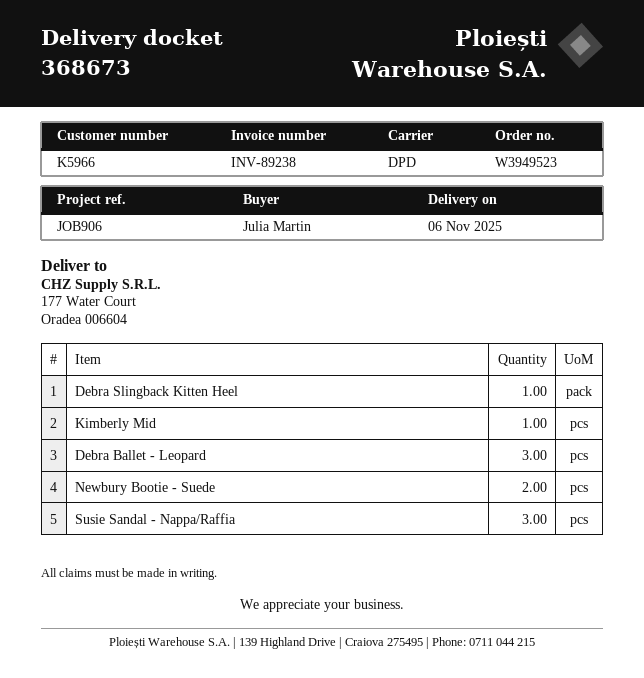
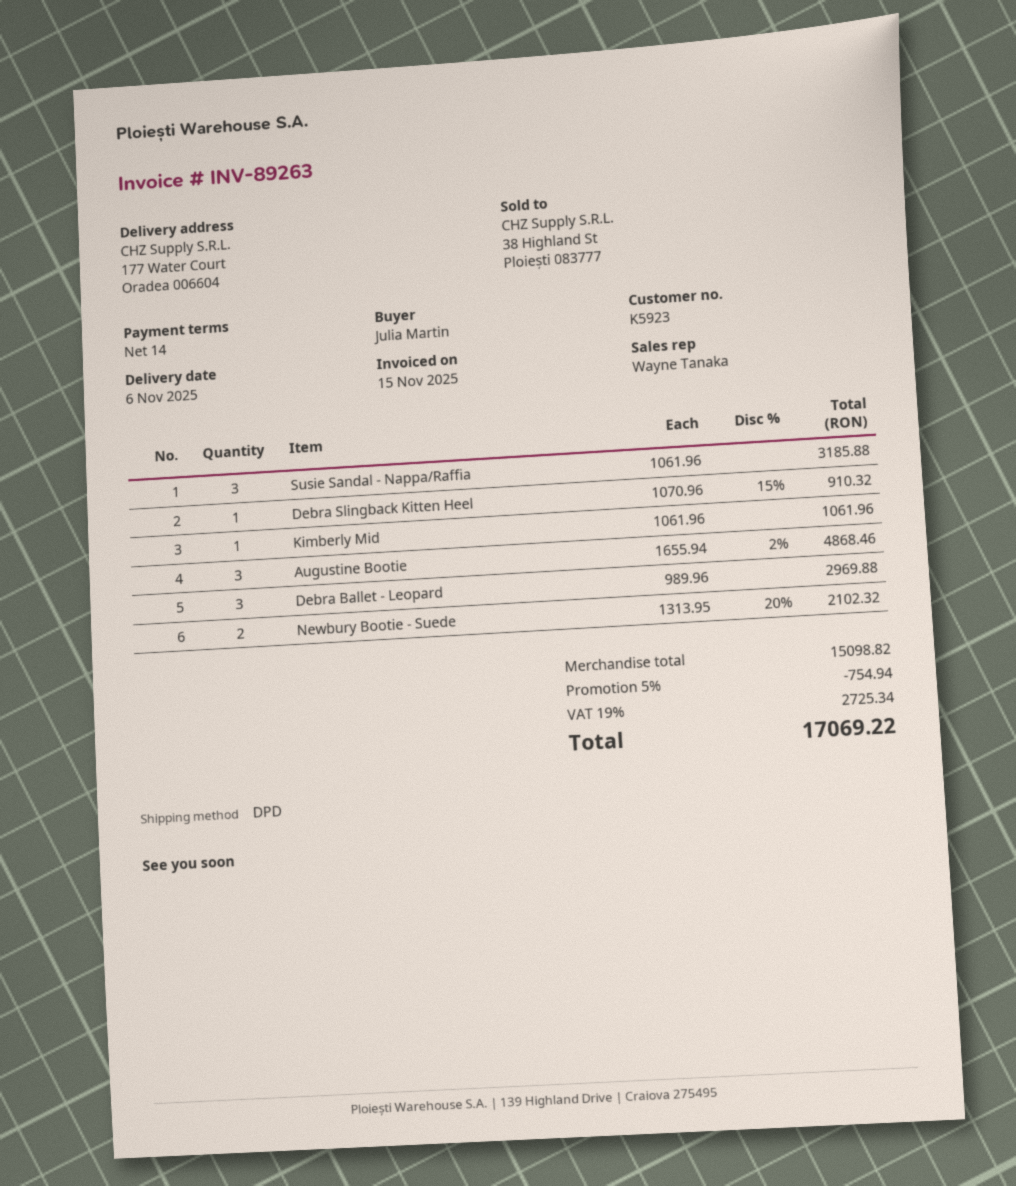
invoice number: INV-89238 -> INV-89263
customer number: K5966 -> K5923
Augustine Bootie: none -> 3

